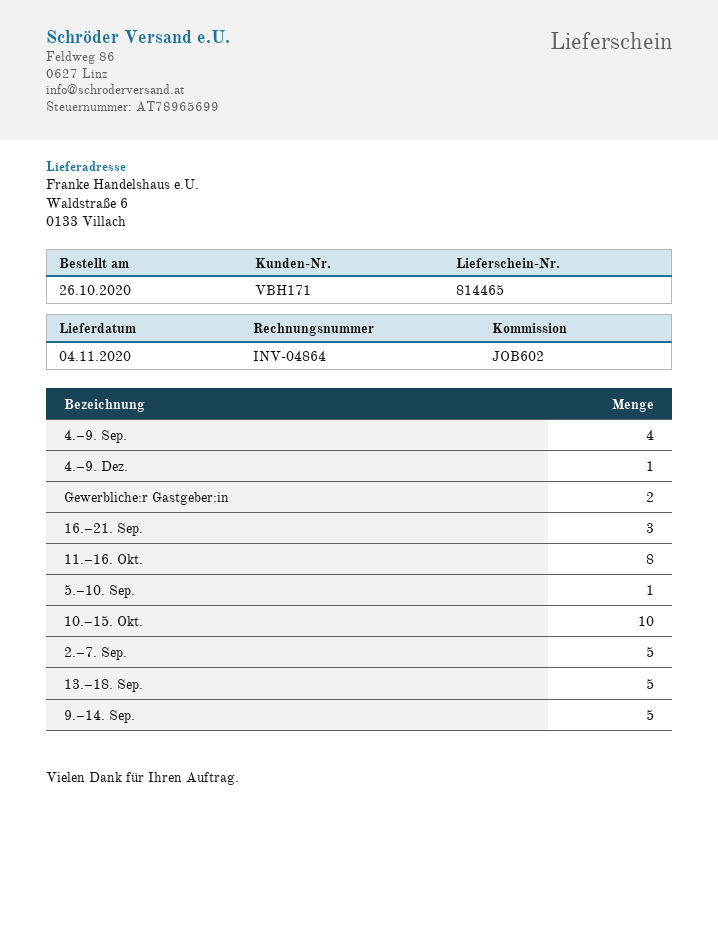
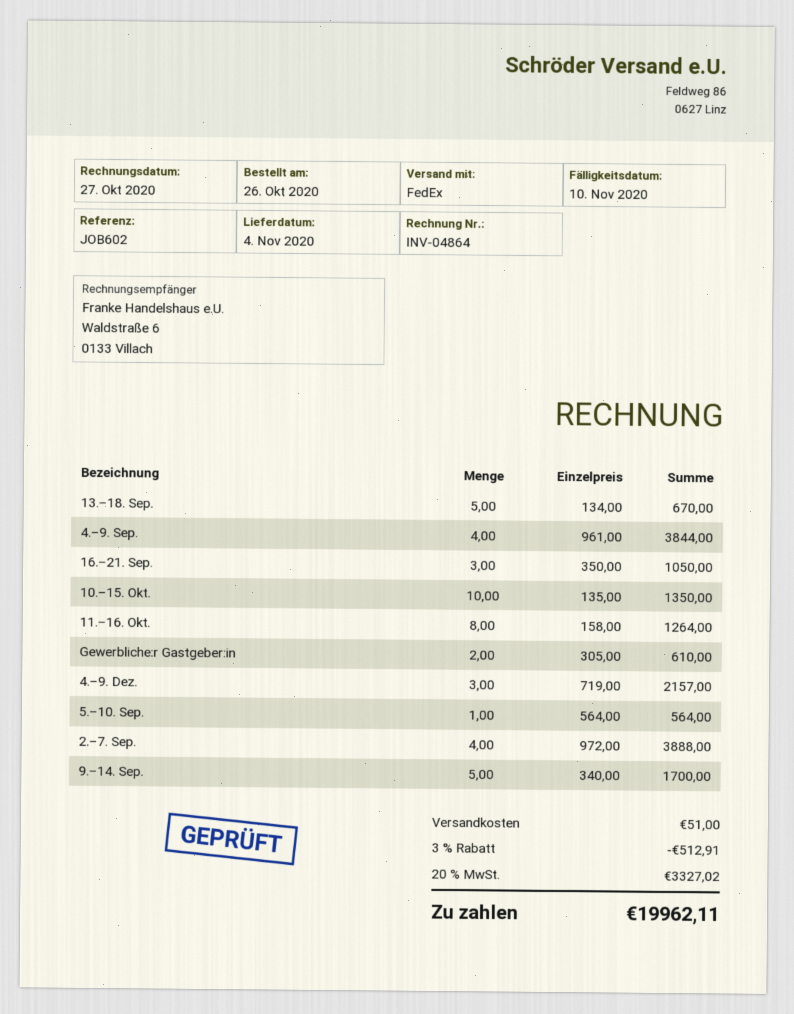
4.–9. Dez.: 1 -> 3
2.–7. Sep.: 5 -> 4

